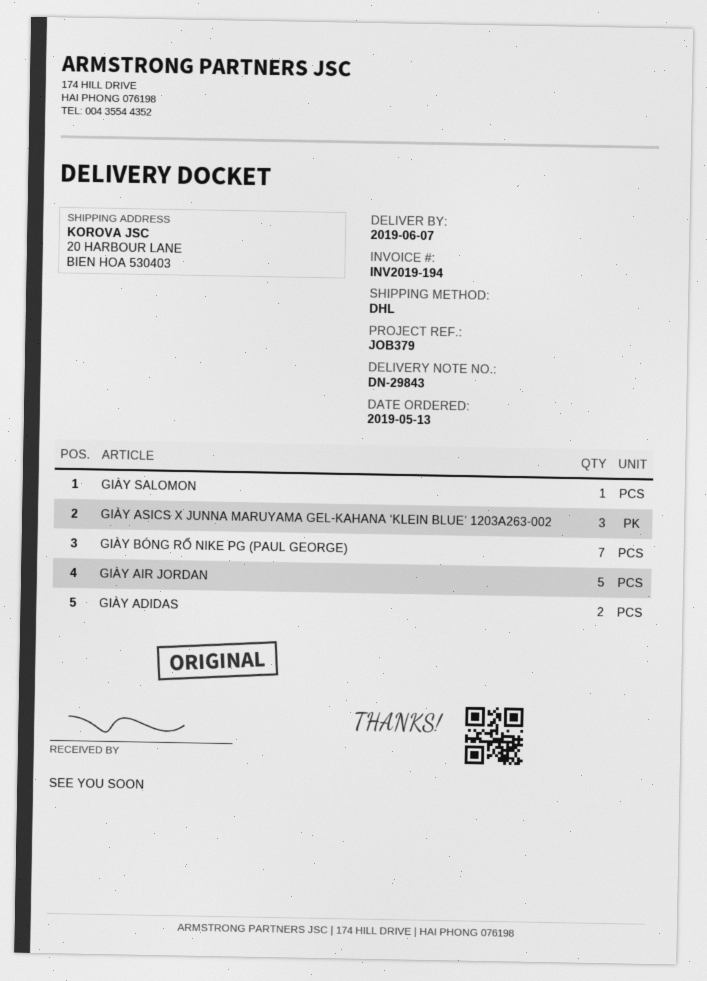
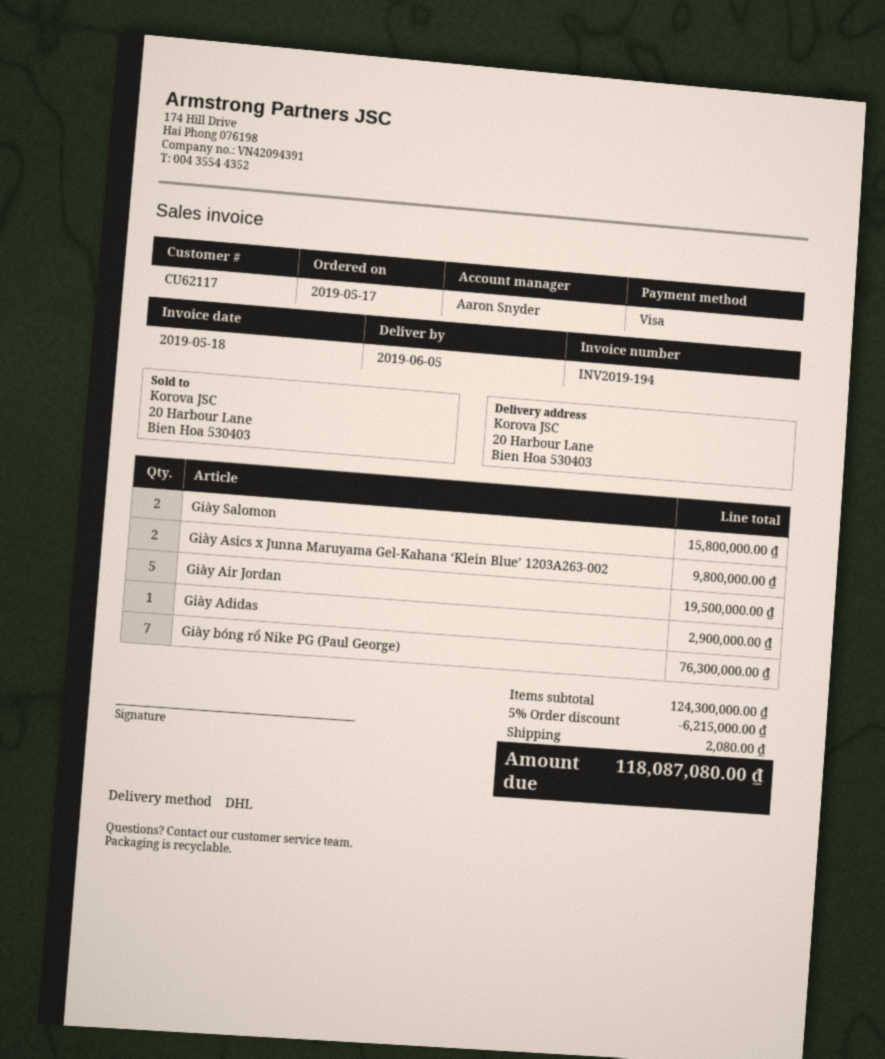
order date: 2019-05-13 -> 2019-05-17
delivery date: 2019-06-07 -> 2019-06-05
GIÀY SALOMON: 1 -> 2
GIÀY ASICS X JUNNA MARUYAMA GEL-KAHANA ‘KLEIN BLUE’ 1203A263-002: 3 -> 2
GIÀY ADIDAS: 2 -> 1

